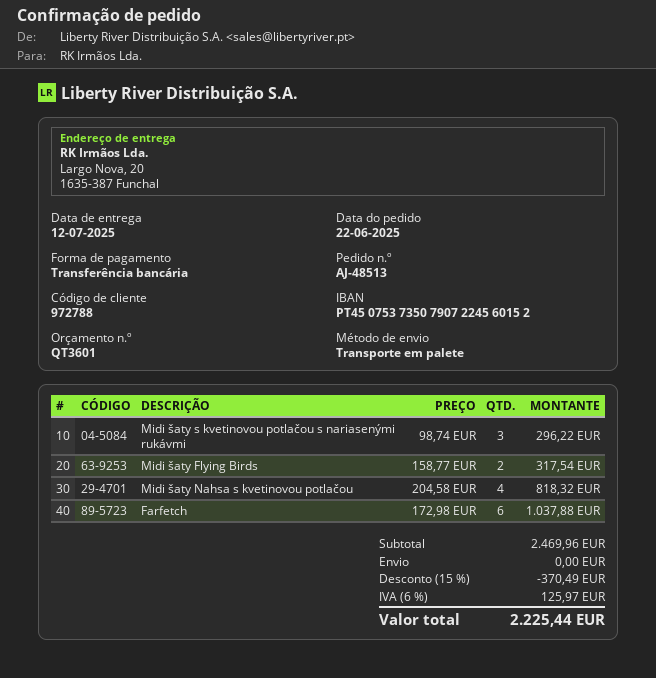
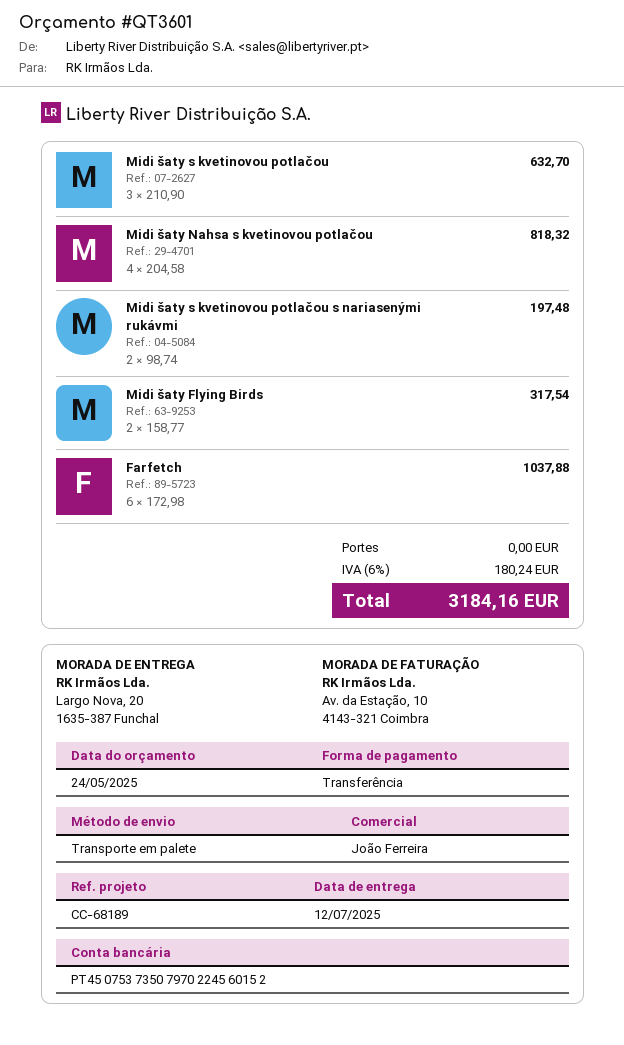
bank account: PT45075373507907224560152 -> PT45075373507970224560152
Midi šaty s kvetinovou potlačou s nariasenými rukávmi: 3 x 98.74 = 296.22 -> 2 x 98.74 = 197.48
Midi šaty s kvetinovou potlačou: none -> 3 x 210.90 = 632.70
discount: 15% = 370.49 -> none
tax: 6% = 125.97 -> 6% = 180.24
total: 2225.44 -> 3184.16

